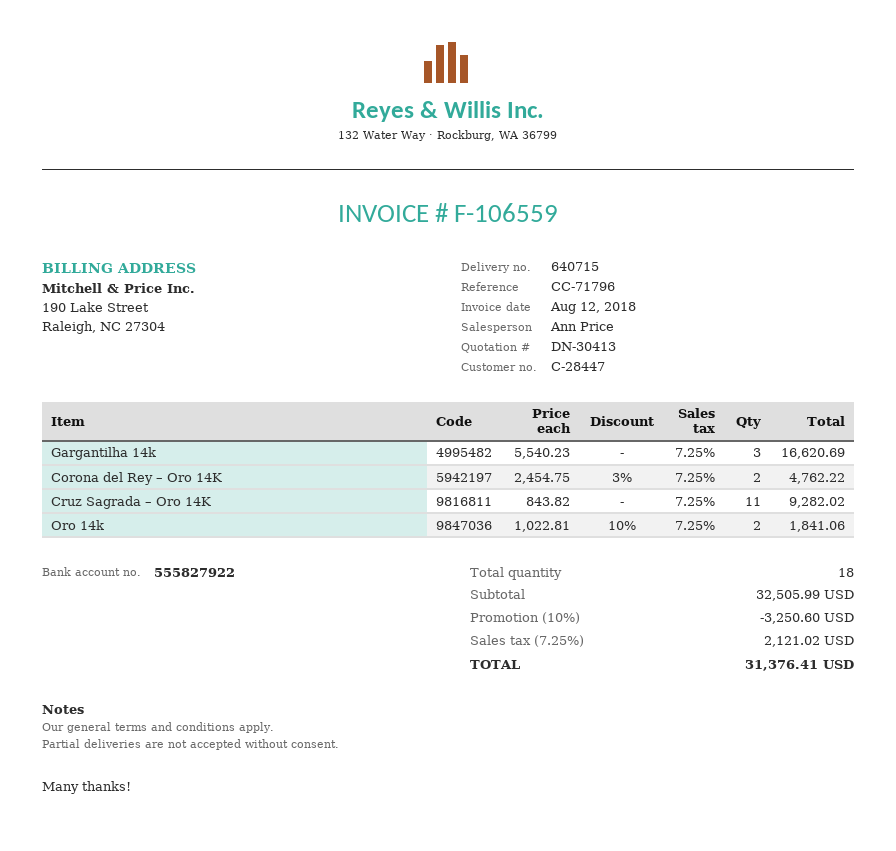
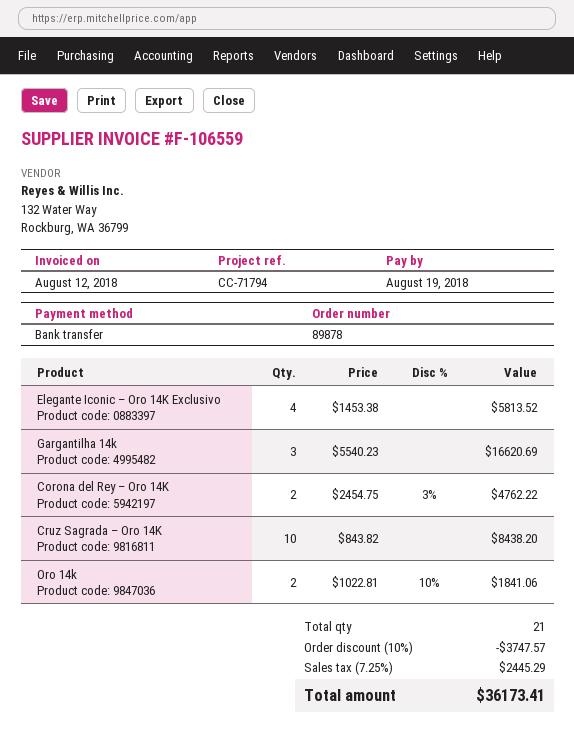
reference: CC-71796 -> CC-71794
Cruz Sagrada – Oro 14K: 11 x 843.82 = 9282.02 -> 10 x 843.82 = 8438.20
Elegante Iconic – Oro 14K Exclusivo: none -> 4 x 1453.38 = 5813.52
total quantity: 18 -> 21
discount: 10% = 3250.60 -> 10% = 3747.57
tax: 7.25% = 2121.02 -> 7.25% = 2445.29
total: 31376.41 -> 36173.41

